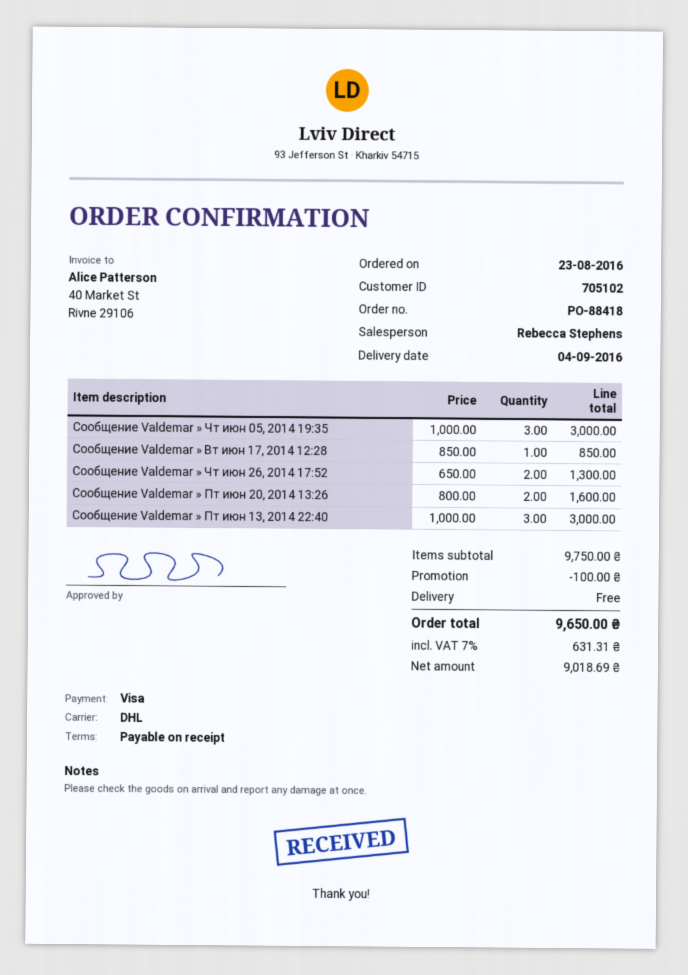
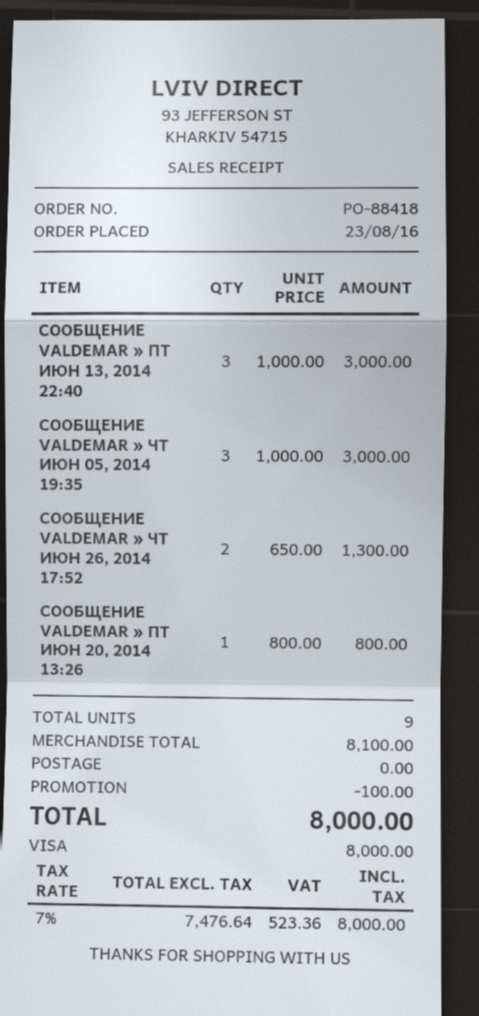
Сообщение Valdemar » Вт июн 17, 2014 12:28: 1 x 850.00 = 850.00 -> none
Сообщение Valdemar » Пт июн 20, 2014 13:26: 2 x 800.00 = 1600.00 -> 1 x 800.00 = 800.00
subtotal: 9750.00 -> 8100.00
net: 9018.69 -> 7476.64
tax: 7% = 631.31 -> 7% = 523.36
total: 9650.00 -> 8000.00

